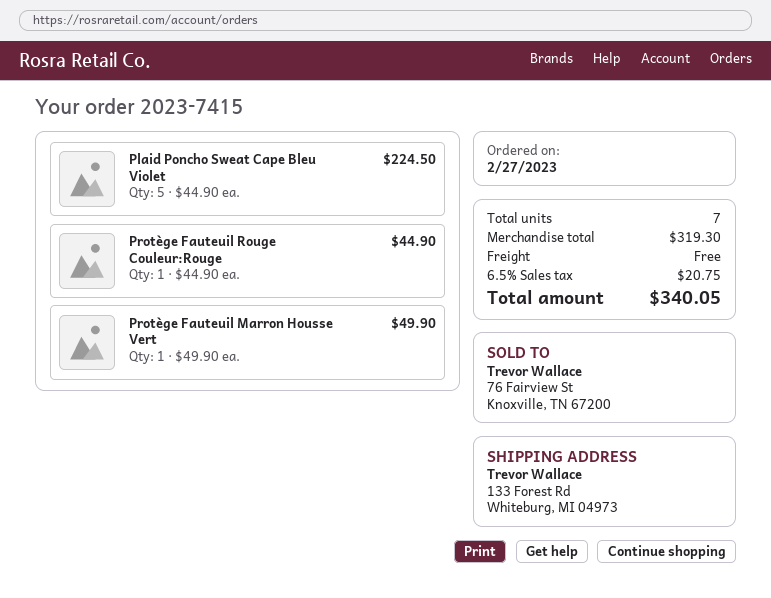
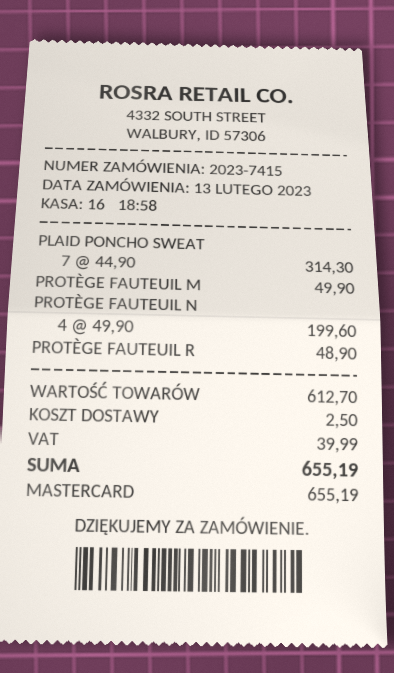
order date: 2023-02-27 -> 2023-02-13
Plaid Poncho Sweat Cape Bleu Violet: 5 x 44.90 = 224.50 -> 7 x 44.90 = 314.30
Protège Fauteuil Rouge Couleur:Rouge: 1 x 44.90 = 44.90 -> 1 x 48.90 = 48.90
PROTÈGE FAUTEUIL N: none -> 4 x 49.90 = 199.60
subtotal: 319.30 -> 612.70
shipping: 0.00 -> 2.50
tax: 20.75 -> 39.99
total: 340.05 -> 655.19

